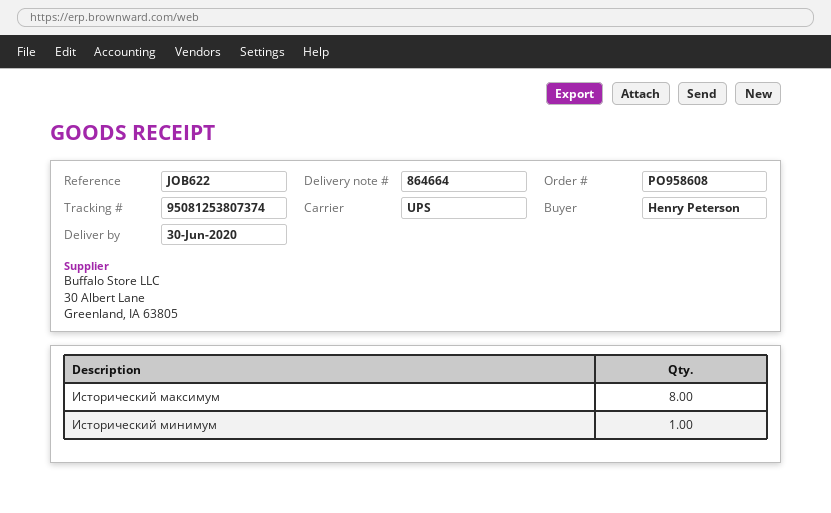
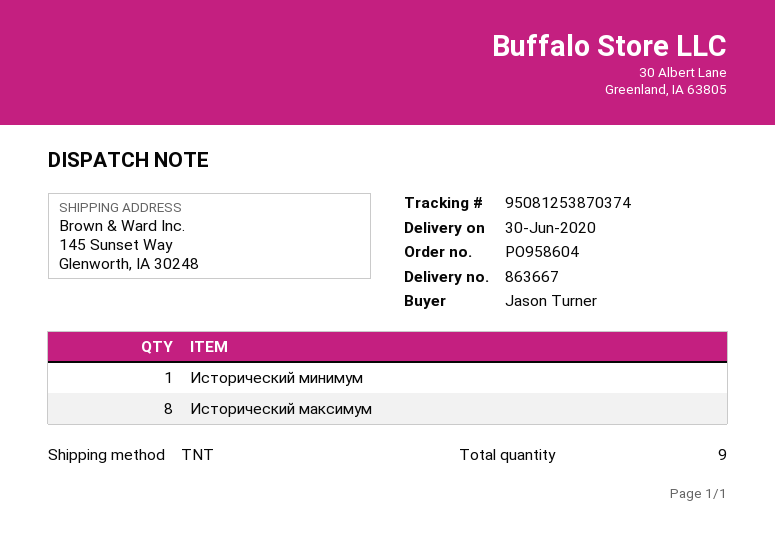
order number: PO958608 -> PO958604
delivery note number: 864664 -> 863667
ordered by: Henry Peterson -> Jason Turner
shipping method: UPS -> TNT
tracking number: 95081253807374 -> 95081253870374

